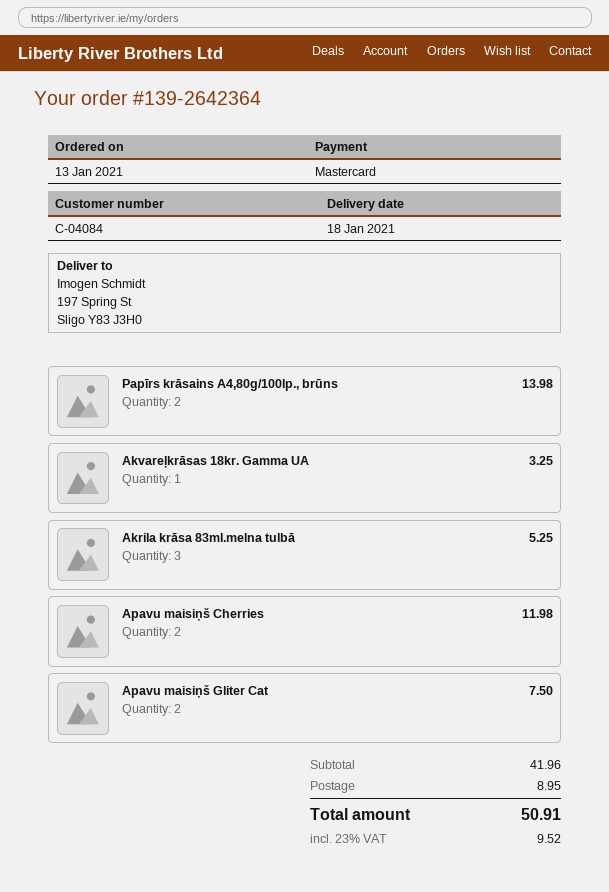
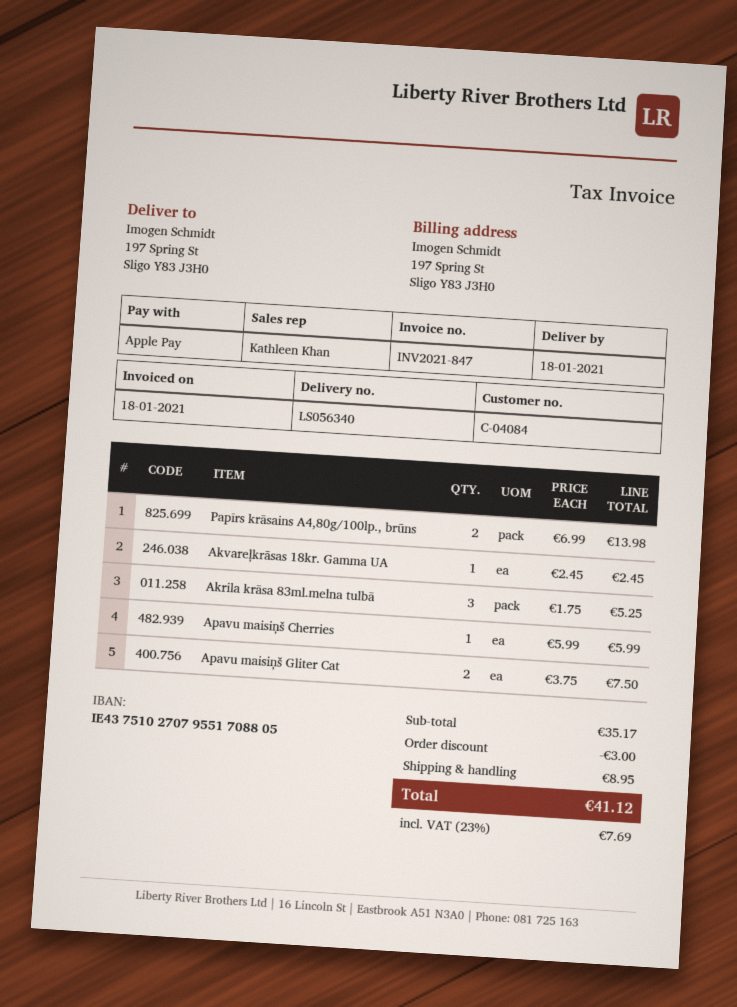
payment method: Mastercard -> Apple Pay
Akvareļkrāsas 18kr. Gamma UA: 1 for 3.25 -> 1 for 2.45
Apavu maisiņš Cherries: 2 for 11.98 -> 1 for 5.99
subtotal: 41.96 -> 35.17
discount: none -> 3.00
tax: 23% = 9.52 -> 23% = 7.69
total: 50.91 -> 41.12

